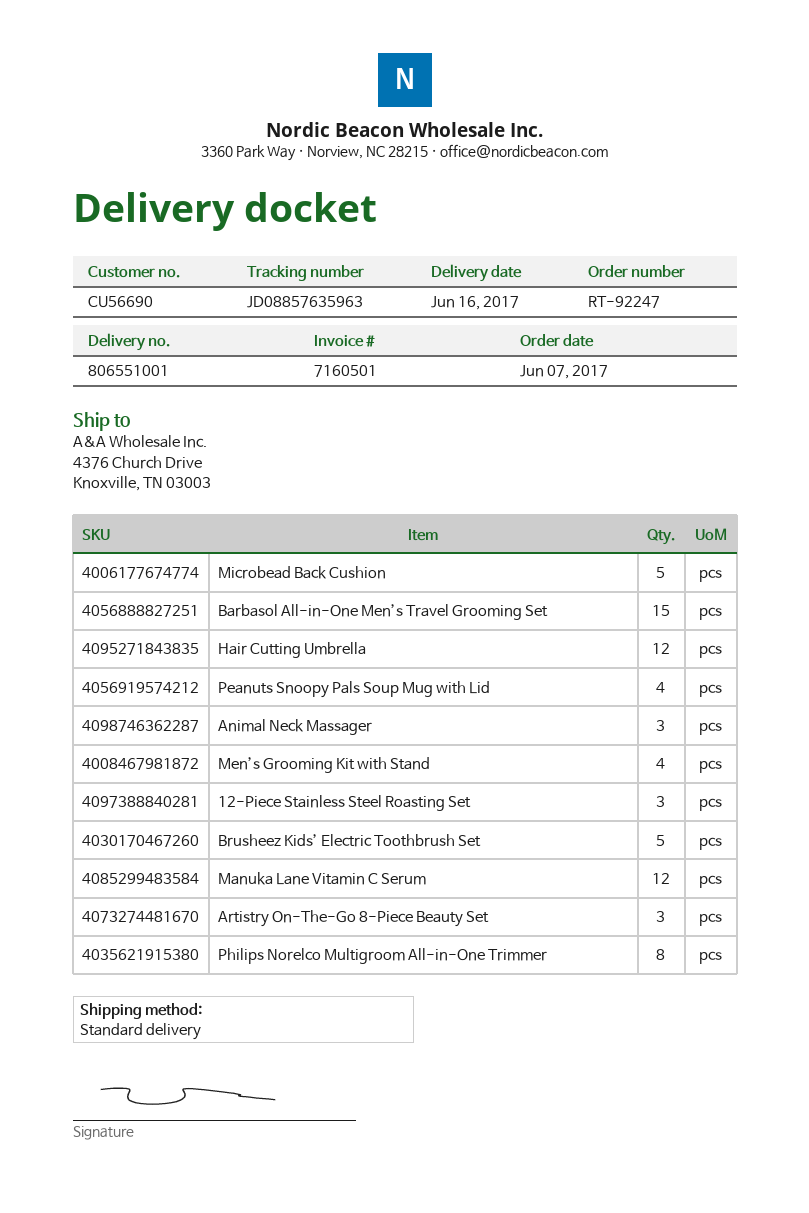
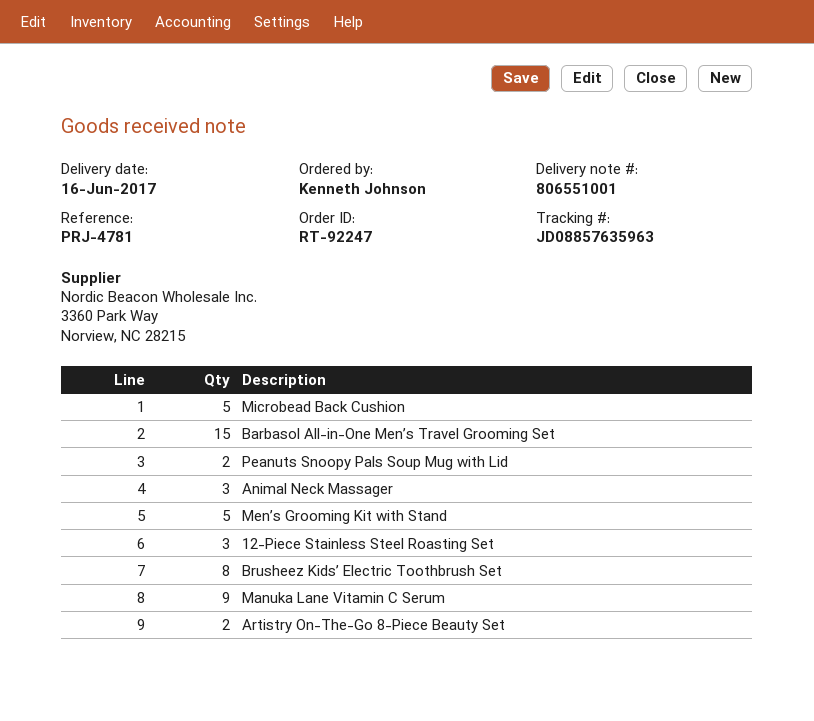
Hair Cutting Umbrella: 12 -> none
Peanuts Snoopy Pals Soup Mug with Lid: 4 -> 2
Men’s Grooming Kit with Stand: 4 -> 5
Brusheez Kids’ Electric Toothbrush Set: 5 -> 8
Manuka Lane Vitamin C Serum: 12 -> 9
Artistry On-The-Go 8-Piece Beauty Set: 3 -> 2
Philips Norelco Multigroom All-in-One Trimmer: 8 -> none

